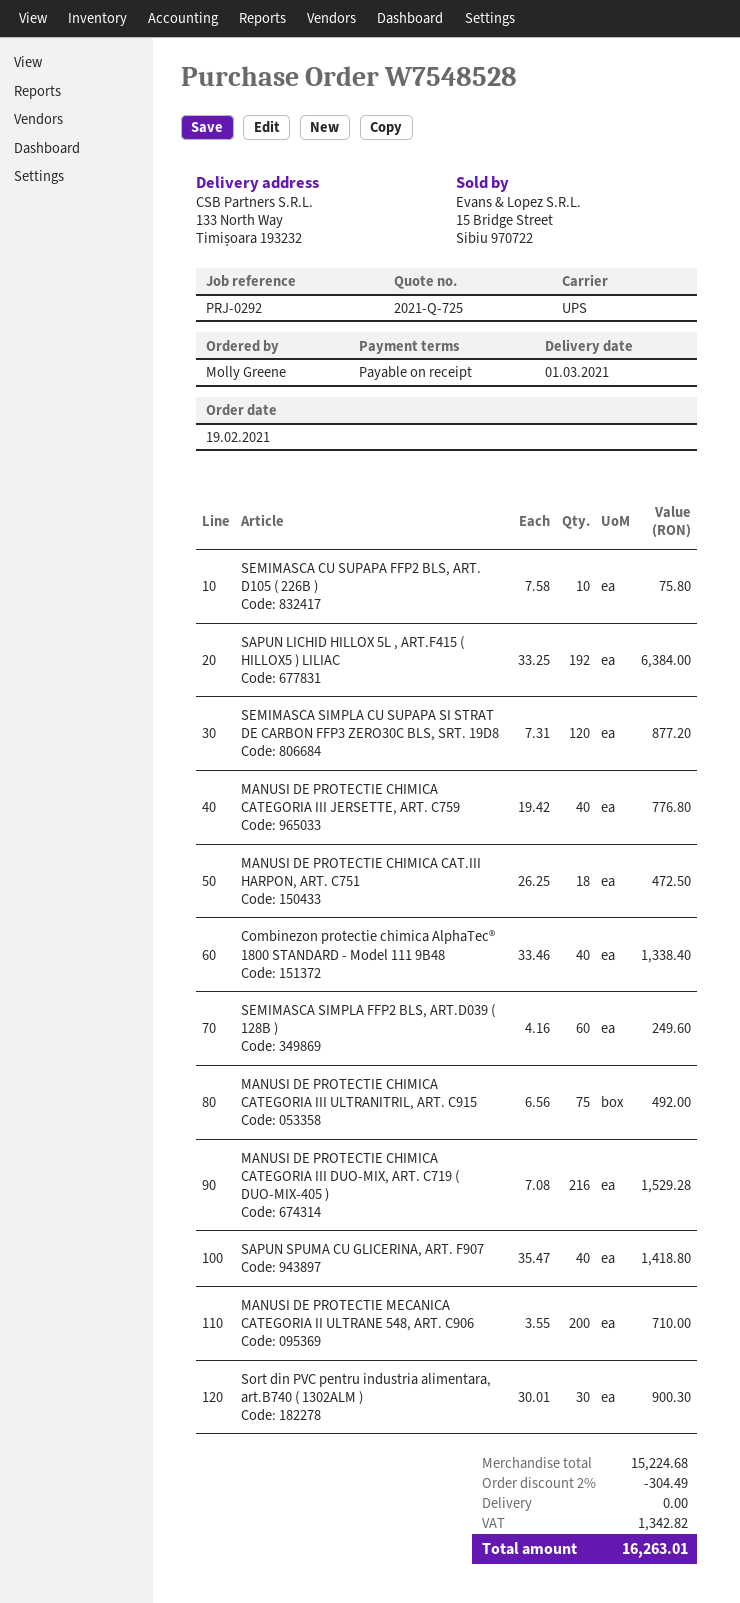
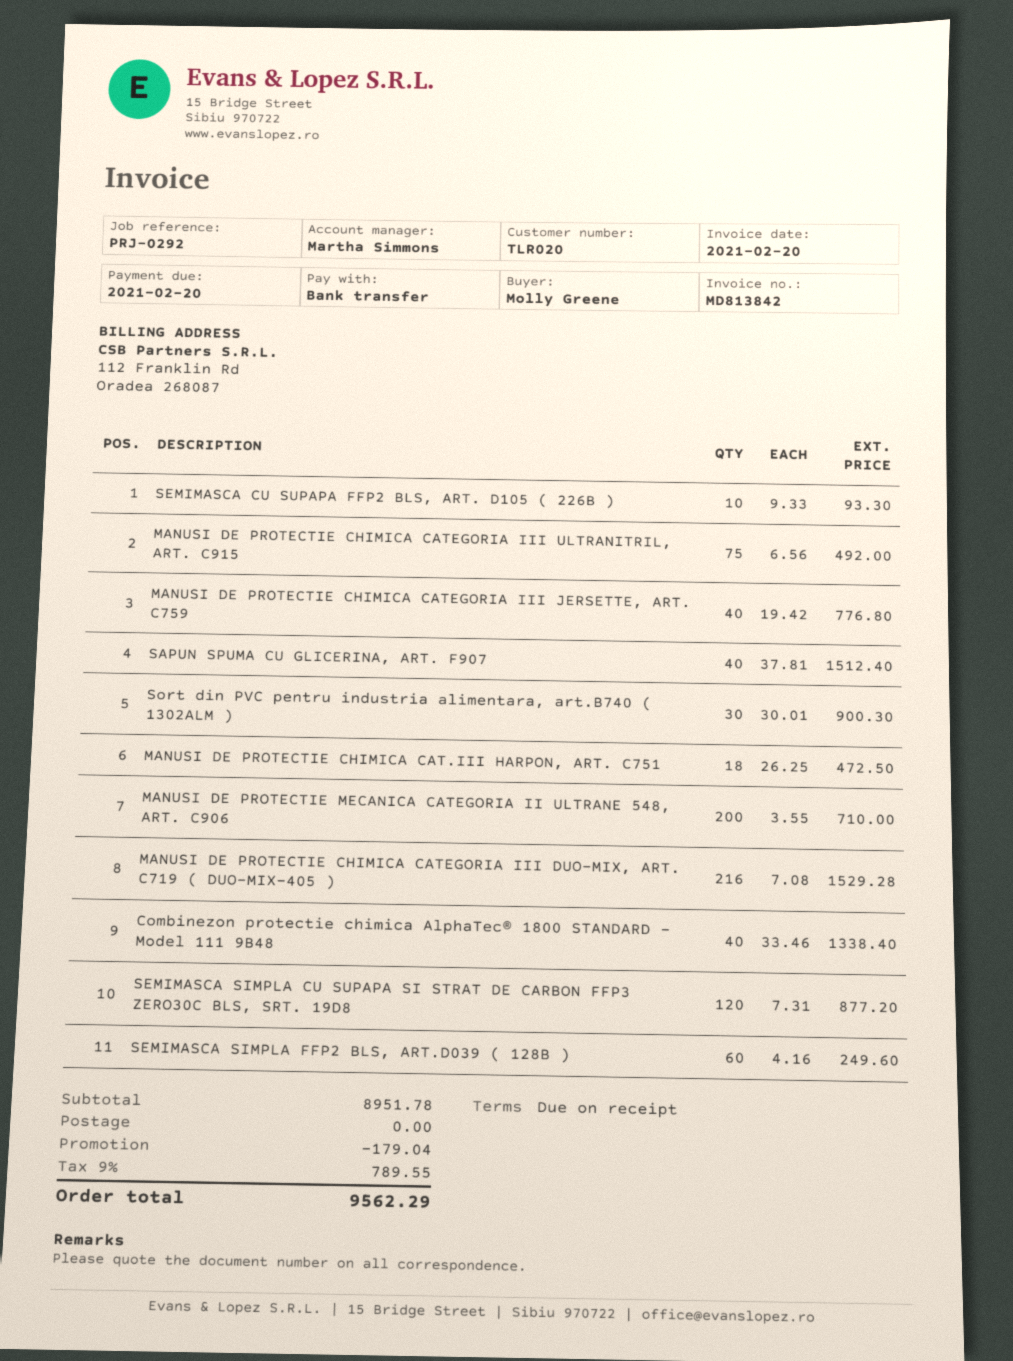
SEMIMASCA CU SUPAPA FFP2 BLS, ART. D105 ( 226B ): 10 x 7.58 = 75.80 -> 10 x 9.33 = 93.30
SAPUN LICHID HILLOX 5L , ART.F415 ( HILLOX5 ) LILIAC: 192 x 33.25 = 6384.00 -> none
SAPUN SPUMA CU GLICERINA, ART. F907: 40 x 35.47 = 1418.80 -> 40 x 37.81 = 1512.40
subtotal: 15224.68 -> 8951.78
discount: 304.49 -> 179.04
tax: 1342.82 -> 789.55
total: 16263.01 -> 9562.29

